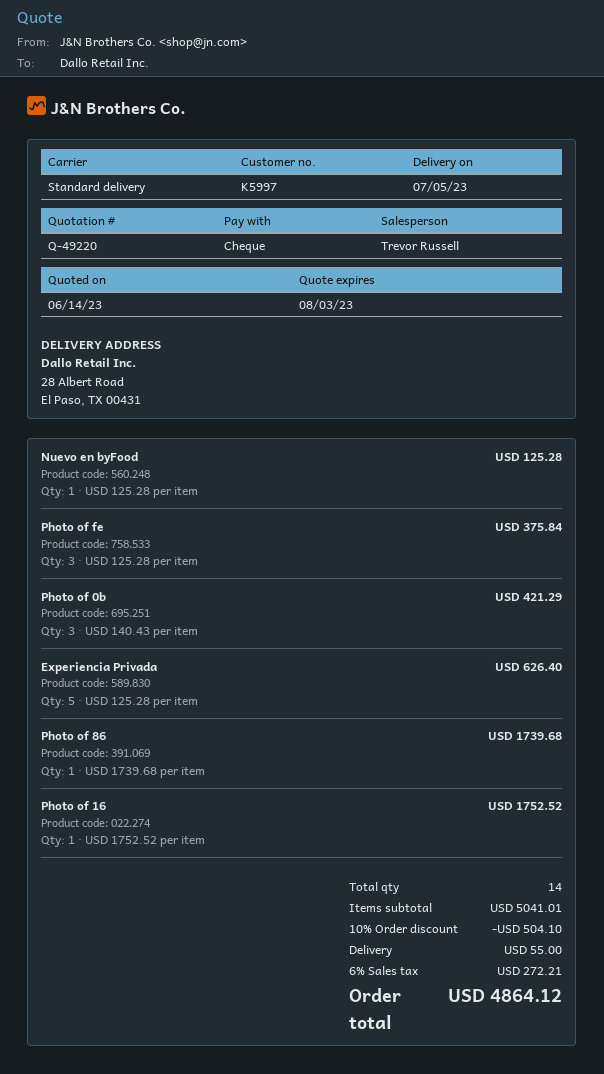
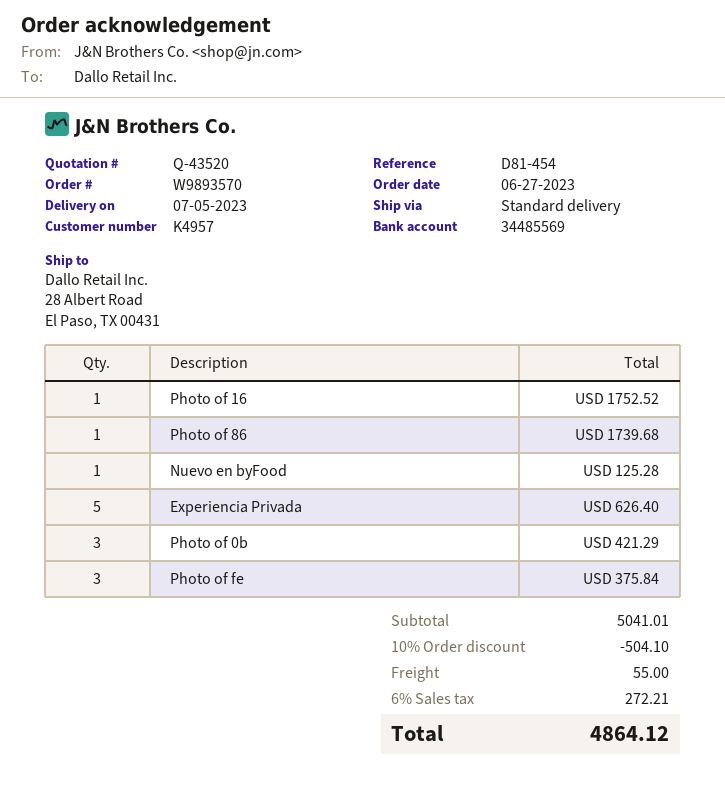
quote number: Q-49220 -> Q-43520
customer number: K5997 -> K4957

